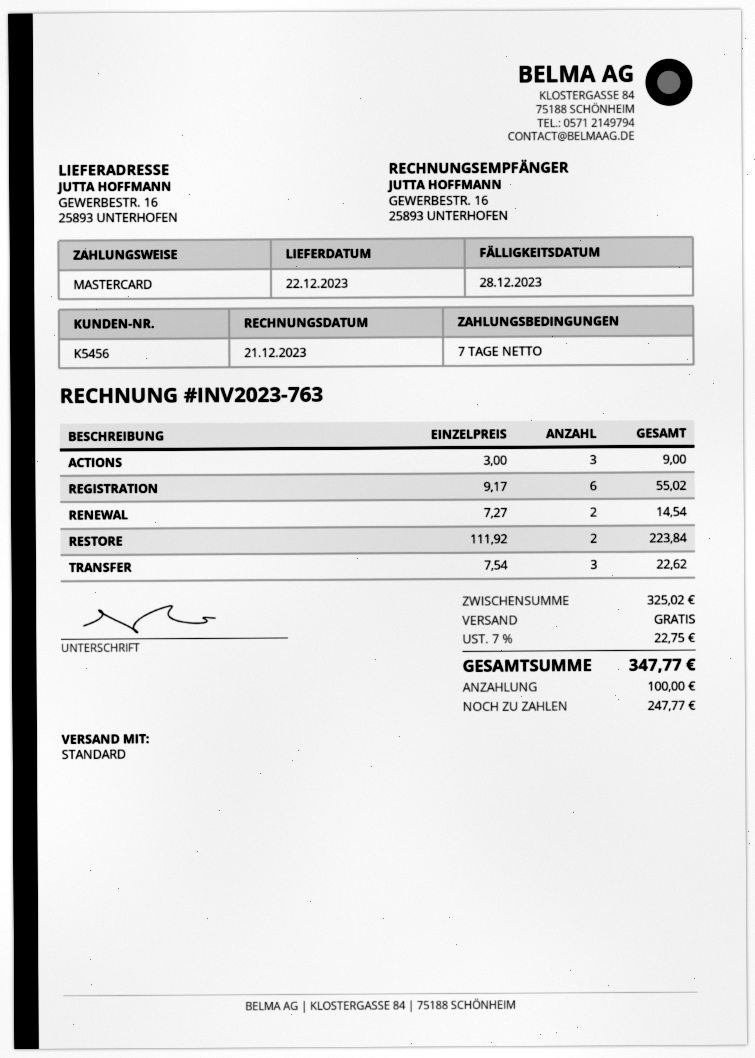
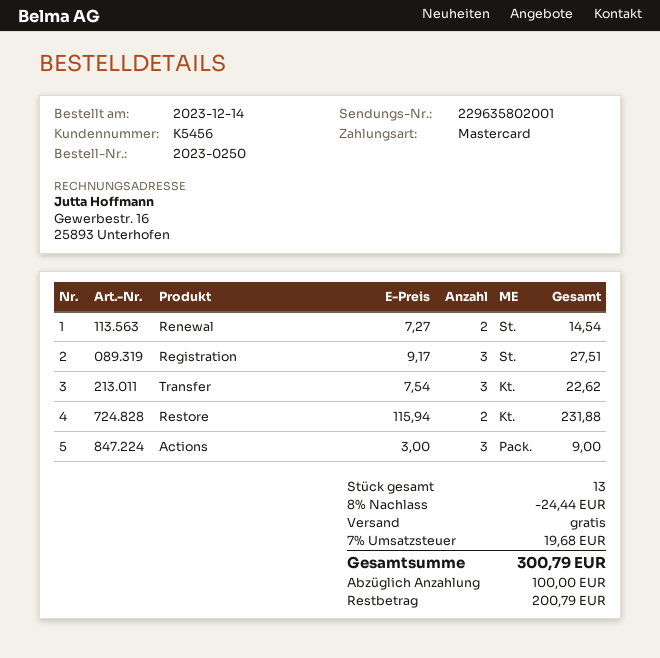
REGISTRATION: 6 x 9.17 = 55.02 -> 3 x 9.17 = 27.51
RESTORE: 2 x 111.92 = 223.84 -> 2 x 115.94 = 231.88
discount: none -> 8% = 24.44
tax: 7% = 22.75 -> 7% = 19.68
total: 347.77 -> 300.79
balance: 247.77 -> 200.79

